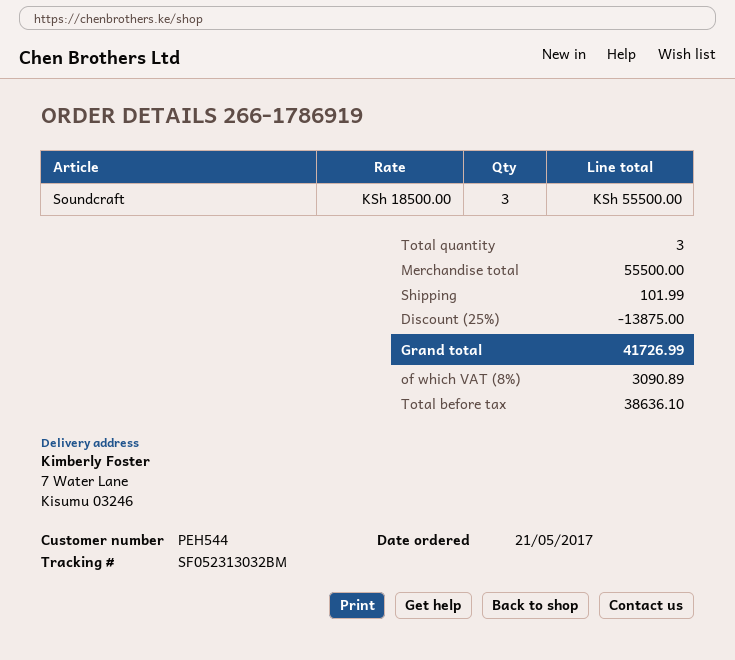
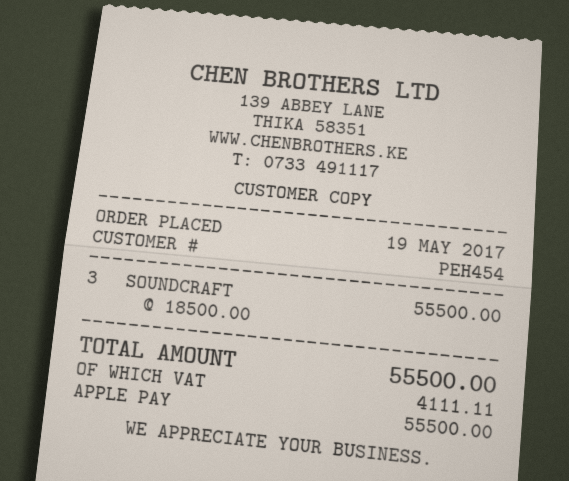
order date: 2017-05-21 -> 2017-05-19
customer number: PEH544 -> PEH454
discount: 25% = 13875.00 -> none
shipping: 101.99 -> none
tax: 3090.89 -> 4111.11
total: 41726.99 -> 55500.00

